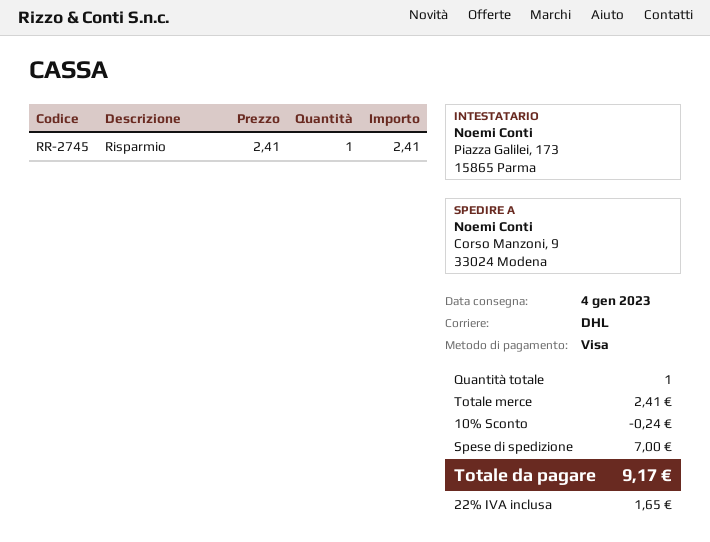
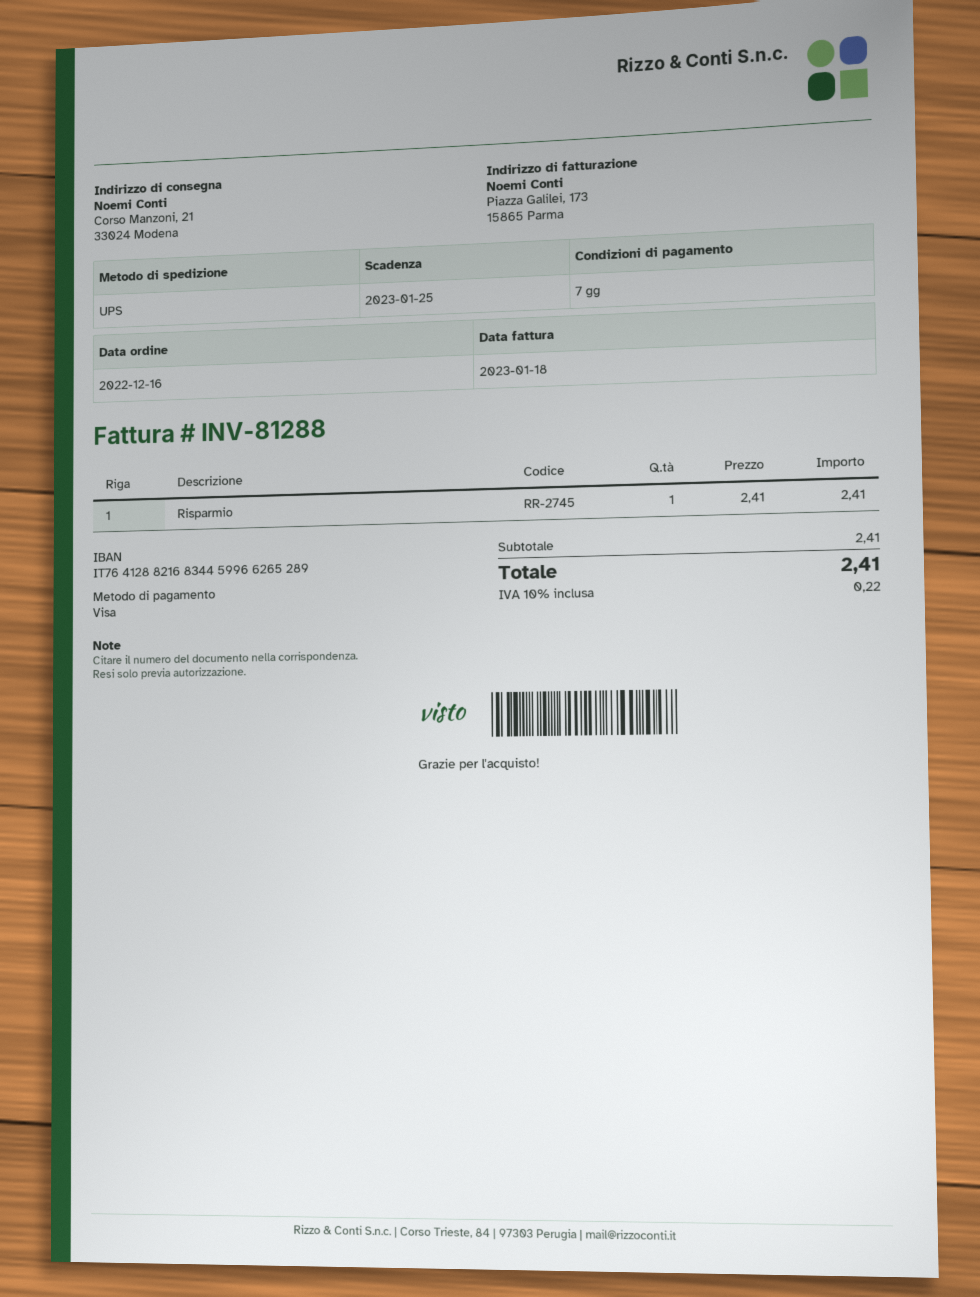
shipping method: DHL -> UPS
ship to: Corso Manzoni, 9, 33024 Modena -> Corso Manzoni, 21, 33024 Modena
discount: 10% = 0.24 -> none
shipping: 7.00 -> none
tax: 22% = 1.65 -> 10% = 0.22
total: 9.17 -> 2.41

